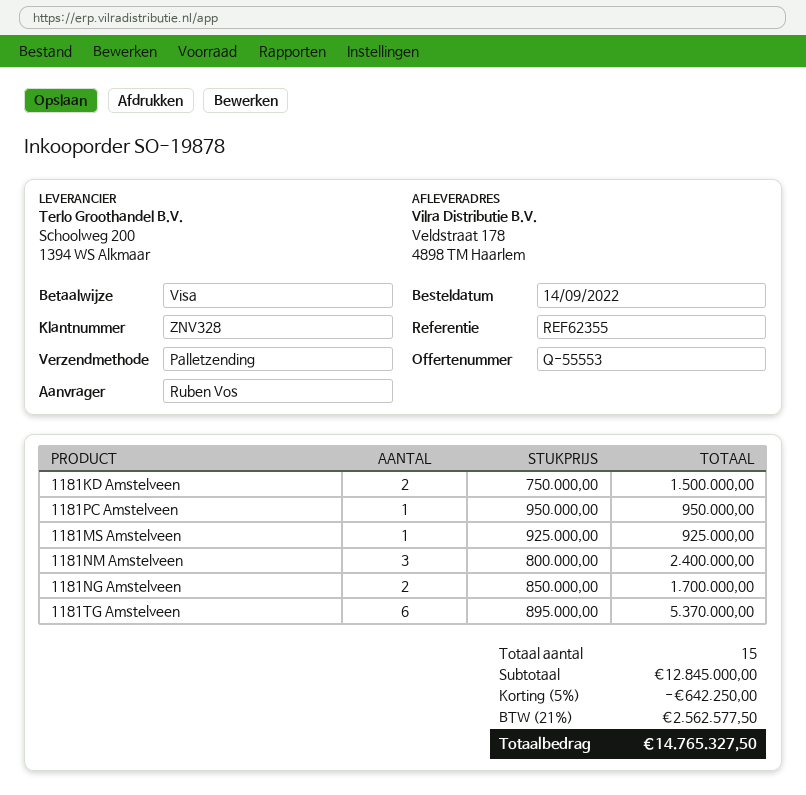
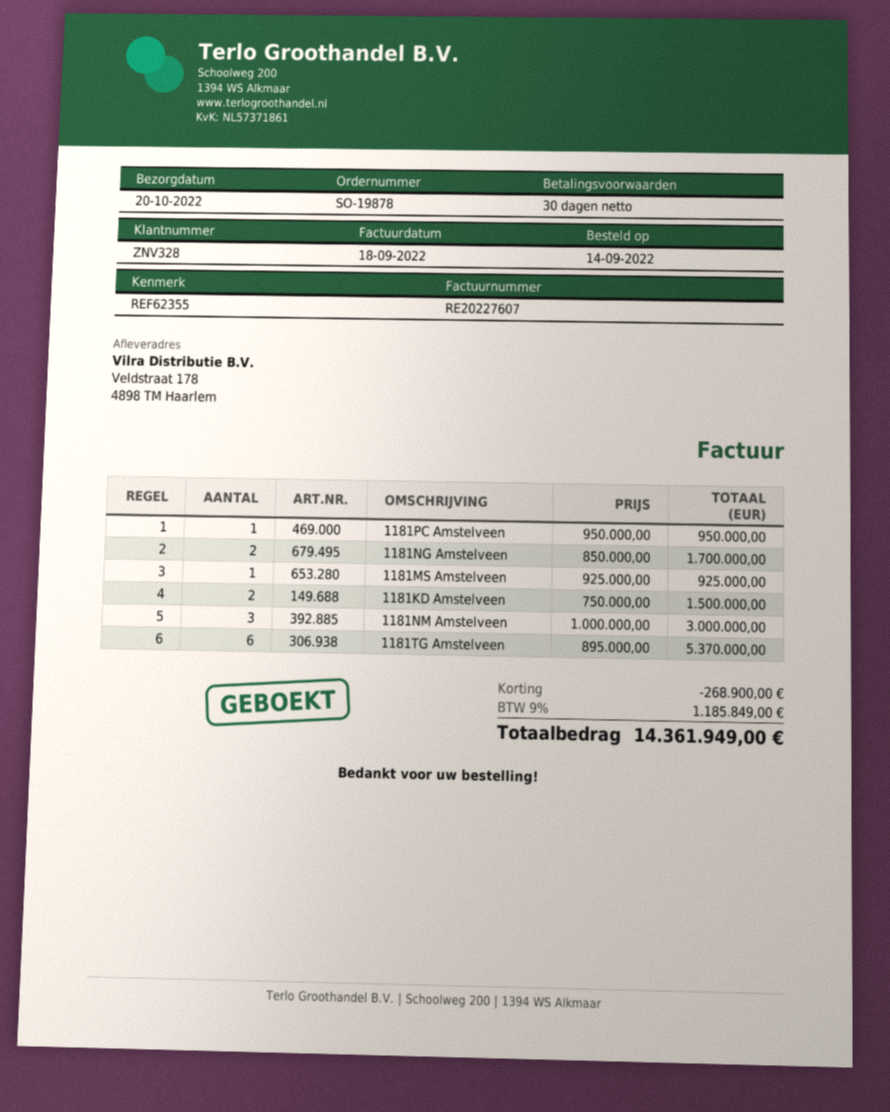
1181NM Amstelveen: 3 x 800000.00 = 2400000.00 -> 3 x 1000000.00 = 3000000.00
discount: 642250.00 -> 268900.00
tax: 21% = 2562577.50 -> 9% = 1185849.00
total: 14765327.50 -> 14361949.00

